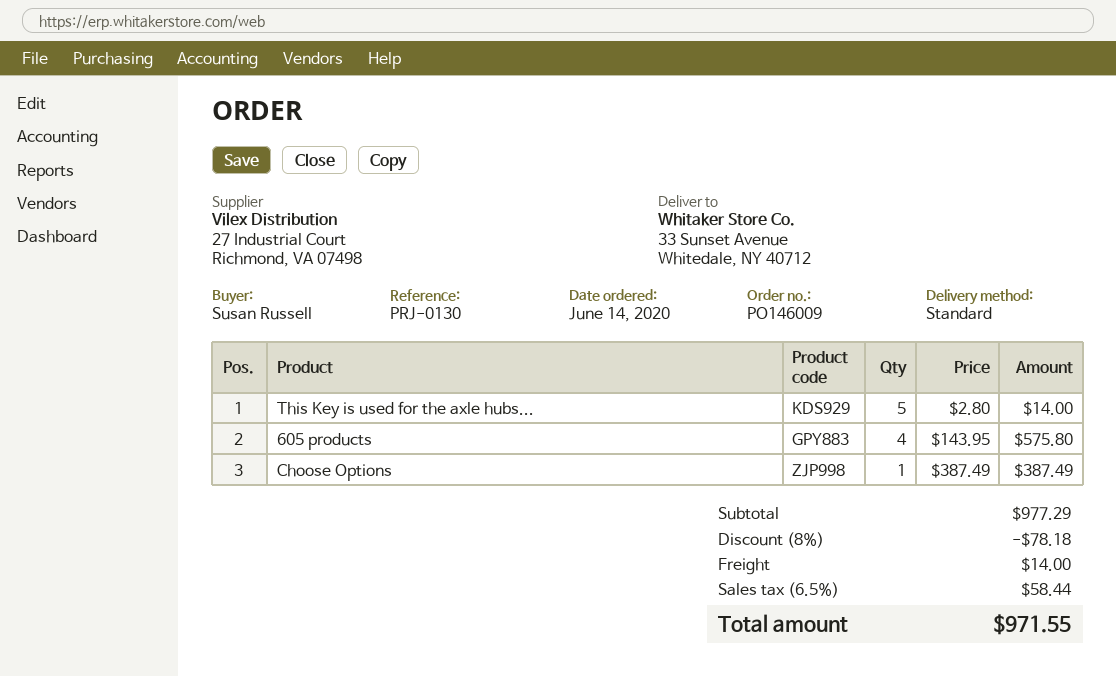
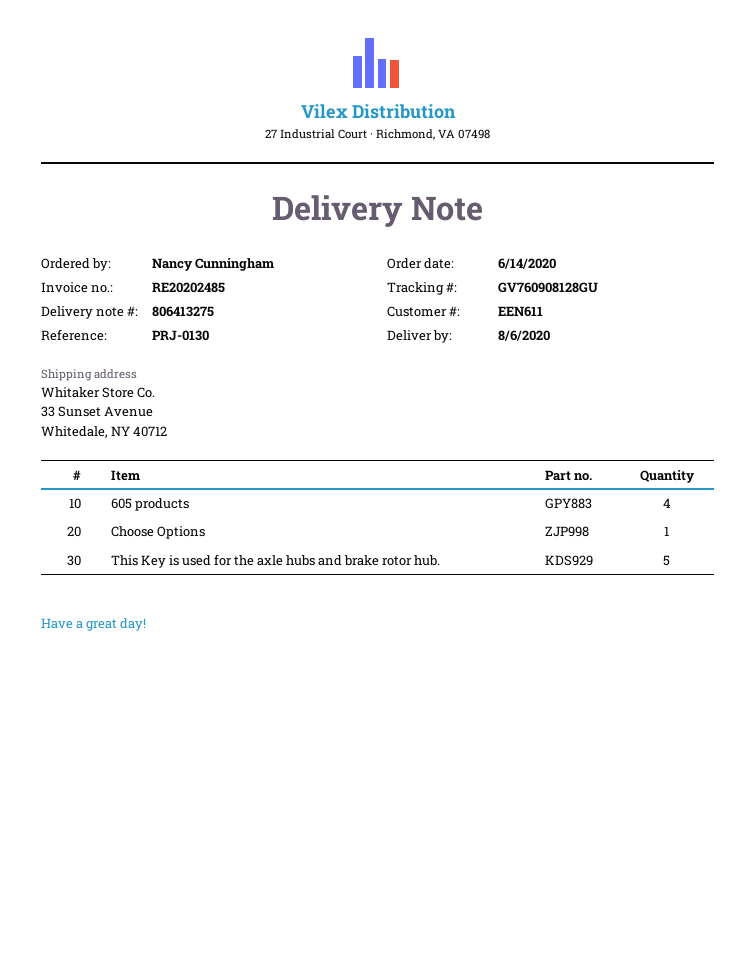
ordered by: Susan Russell -> Nancy Cunningham

